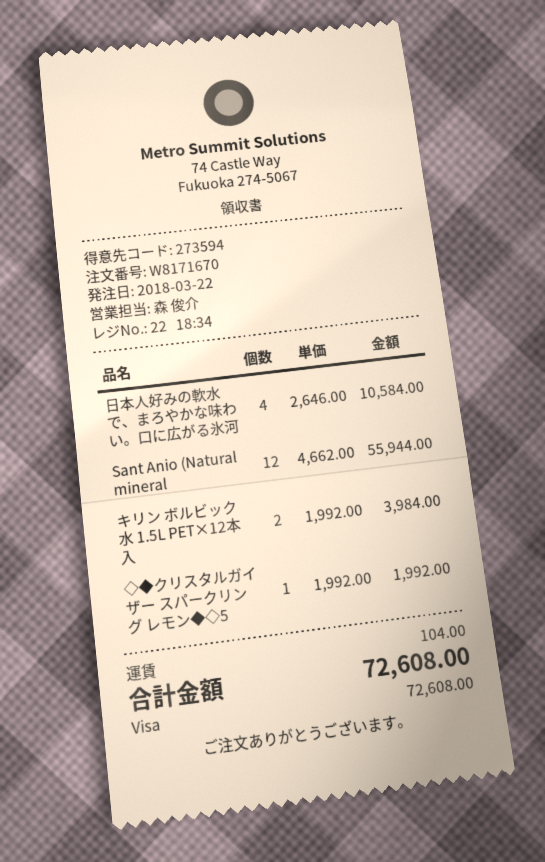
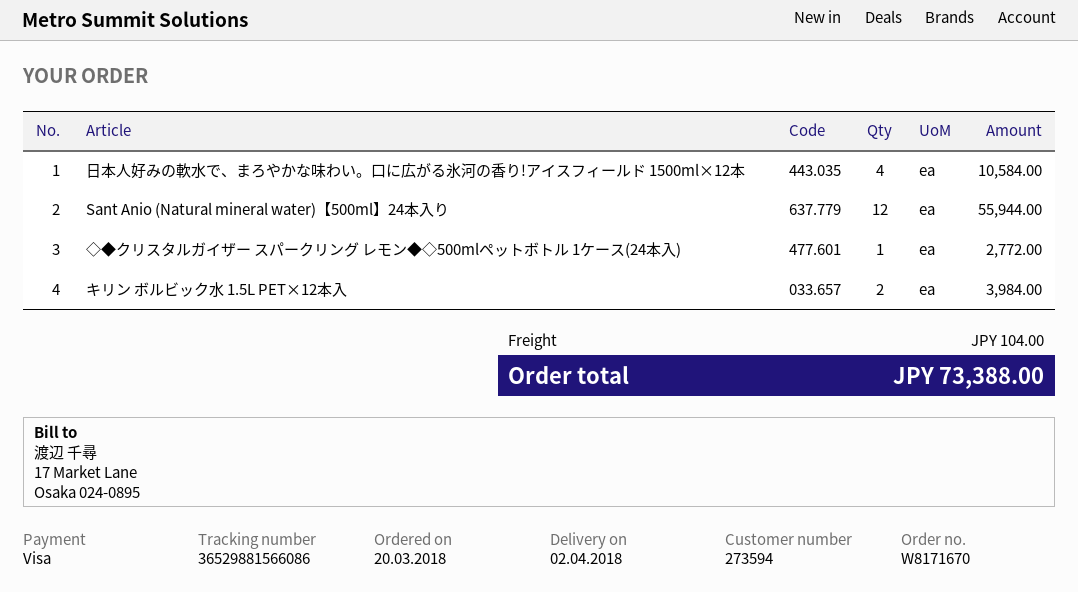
order date: 2018-03-22 -> 2018-03-20
◇◆クリスタルガイザー スパークリング レモン◆◇5: 1 for 1992.00 -> 1 for 2772.00
total: 72608.00 -> 73388.00

